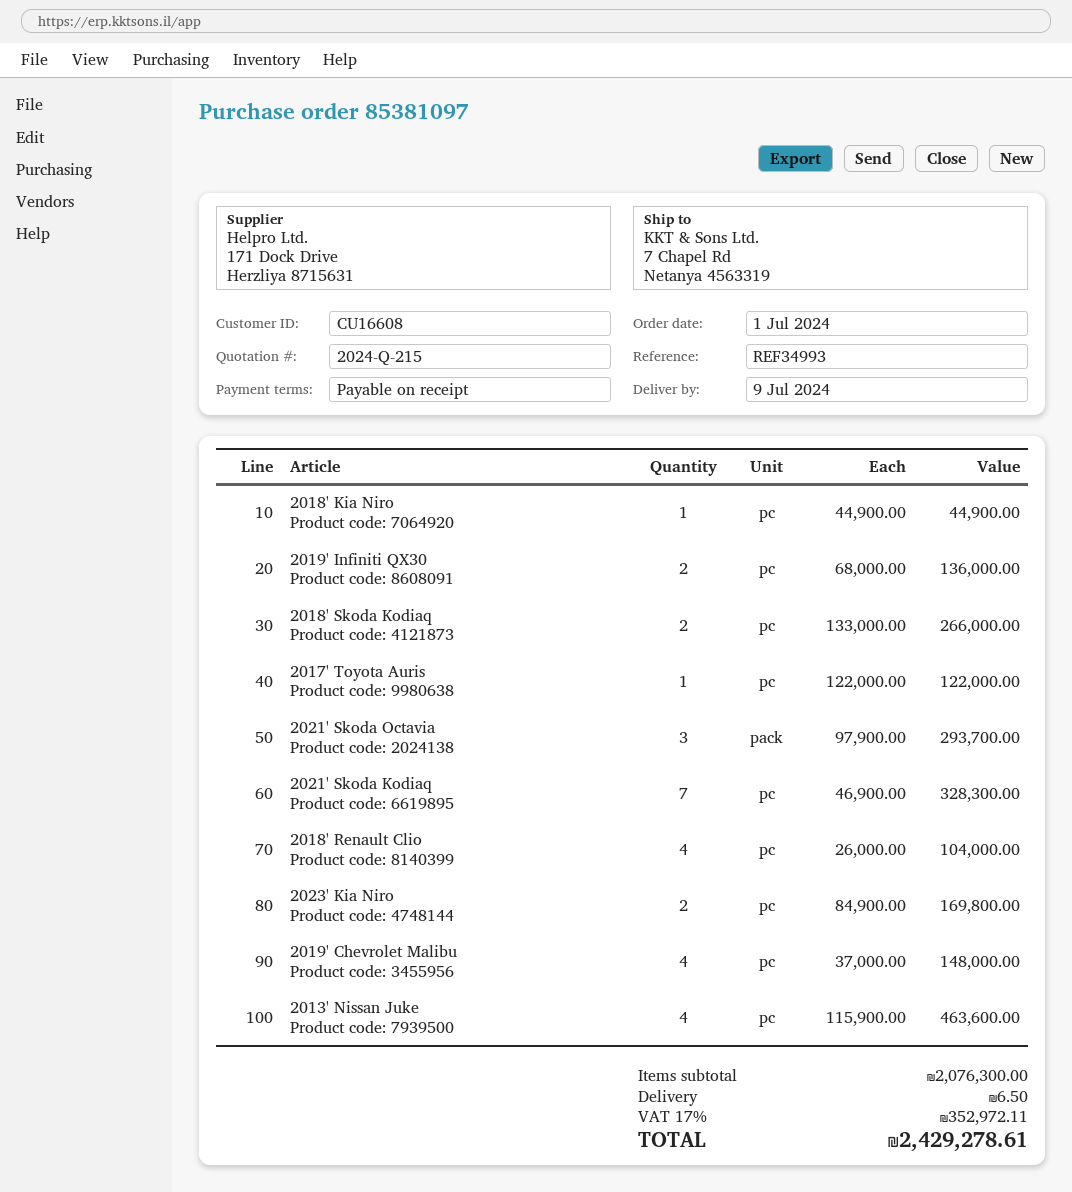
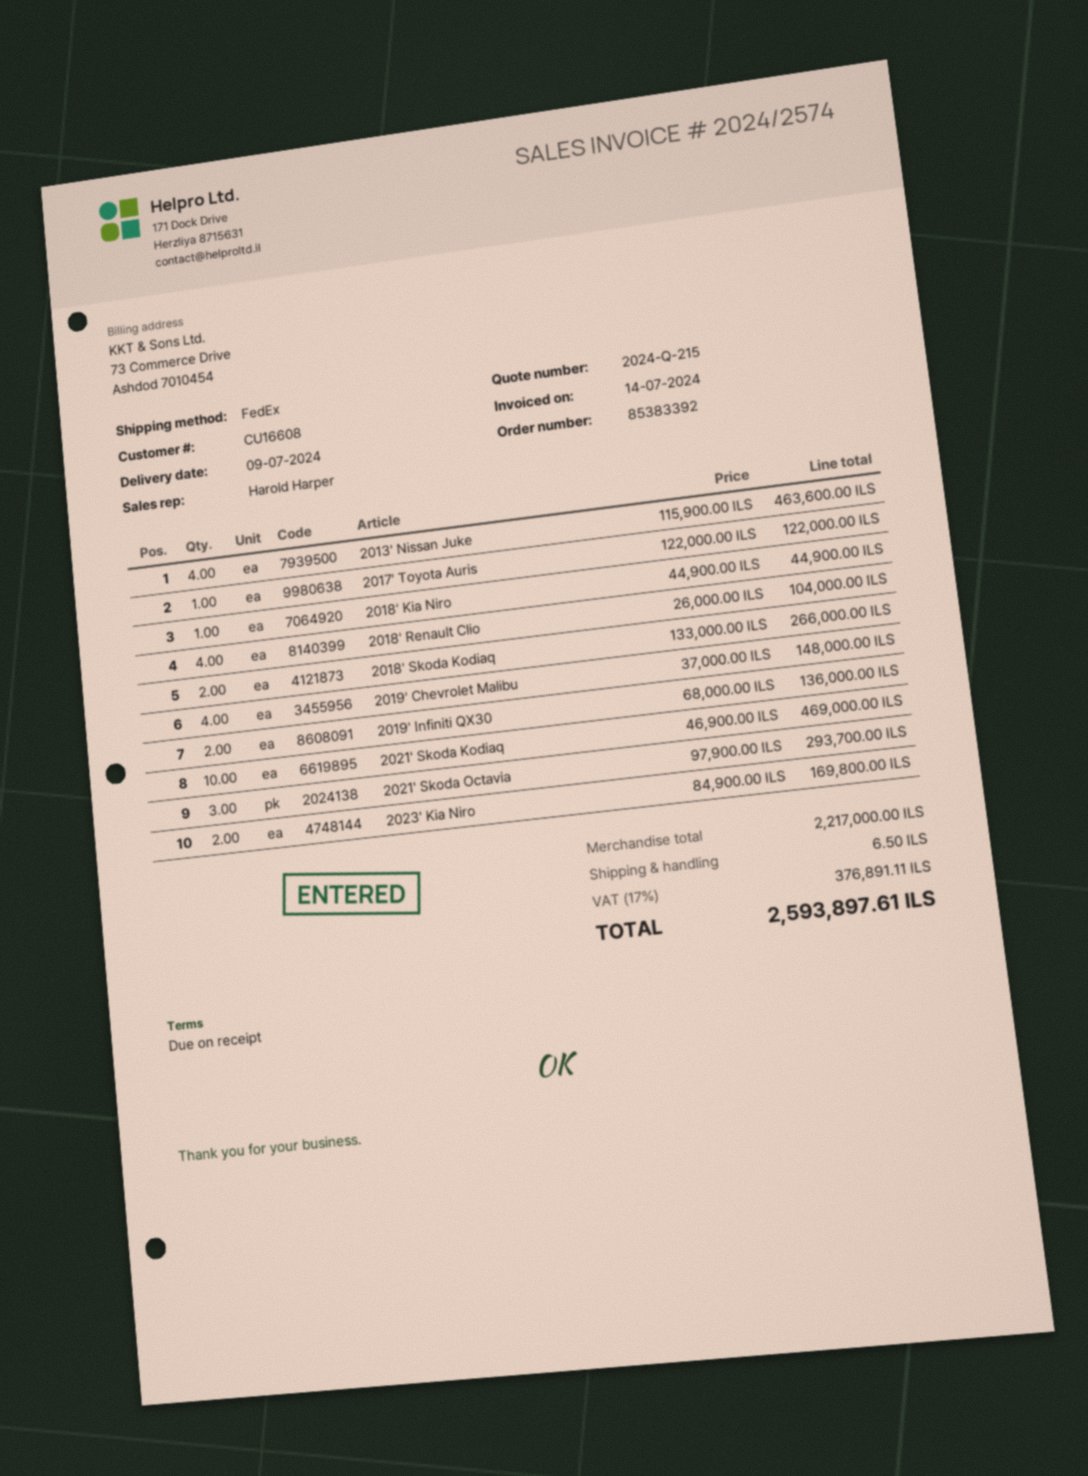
order number: 85381097 -> 85383392
2021' Skoda Kodiaq: 7 x 46900.00 = 328300.00 -> 10 x 46900.00 = 469000.00
subtotal: 2076300.00 -> 2217000.00
tax: 17% = 352972.11 -> 17% = 376891.11
total: 2429278.61 -> 2593897.61

